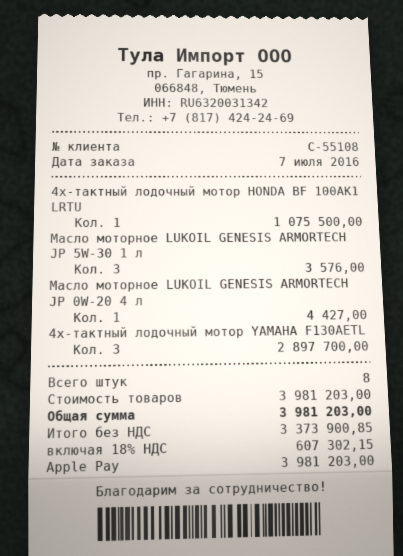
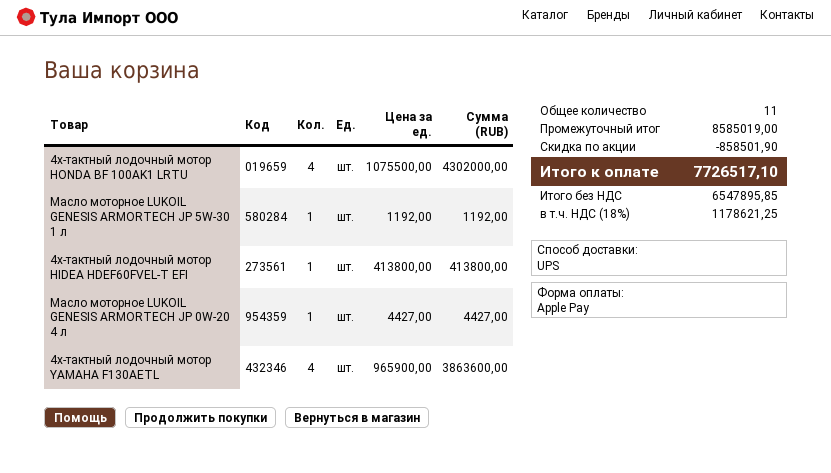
4х-тактный лодочный мотор HONDA BF 100AK1 LRTU: 1 for 1075500.00 -> 4 for 4302000.00
Масло моторное LUKOIL GENESIS ARMORTECH JP 5W-30 1 л: 3 for 3576.00 -> 1 for 1192.00
4х-тактный лодочный мотор YAMAHA F130AETL: 3 for 2897700.00 -> 4 for 3863600.00
4х-тактный лодочный мотор HIDEA HDEF60FVEL-T EFI: none -> 1 for 413800.00
total quantity: 8 -> 11
subtotal: 3981203.00 -> 8585019.00
discount: none -> 858501.90
net: 3373900.85 -> 6547895.85
tax: 18% = 607302.15 -> 18% = 1178621.25
total: 3981203.00 -> 7726517.10

